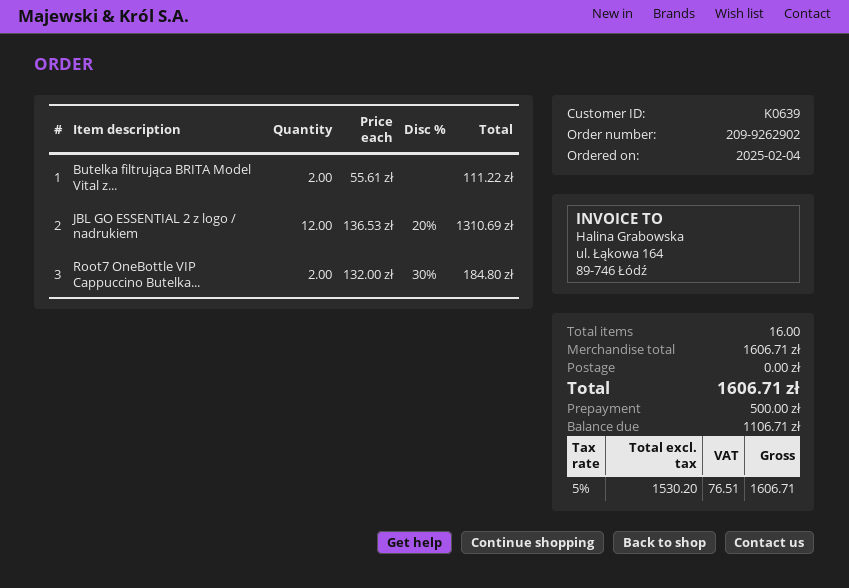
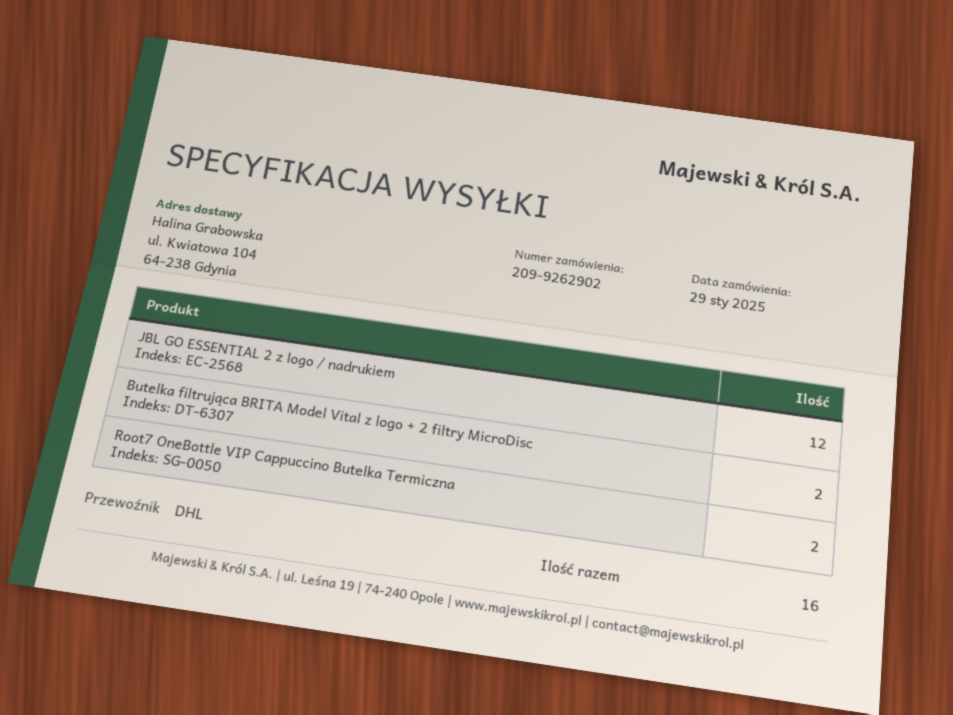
order date: 2025-02-04 -> 2025-01-29

